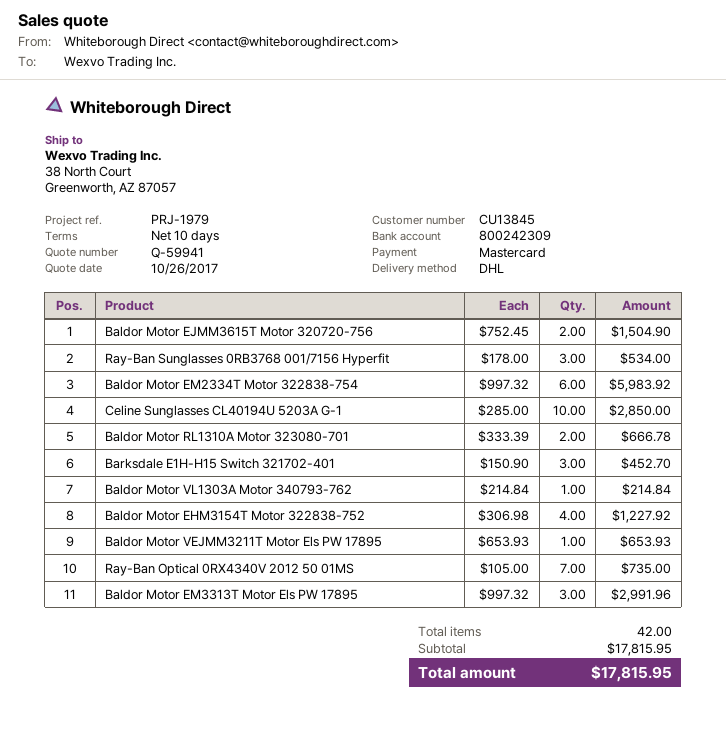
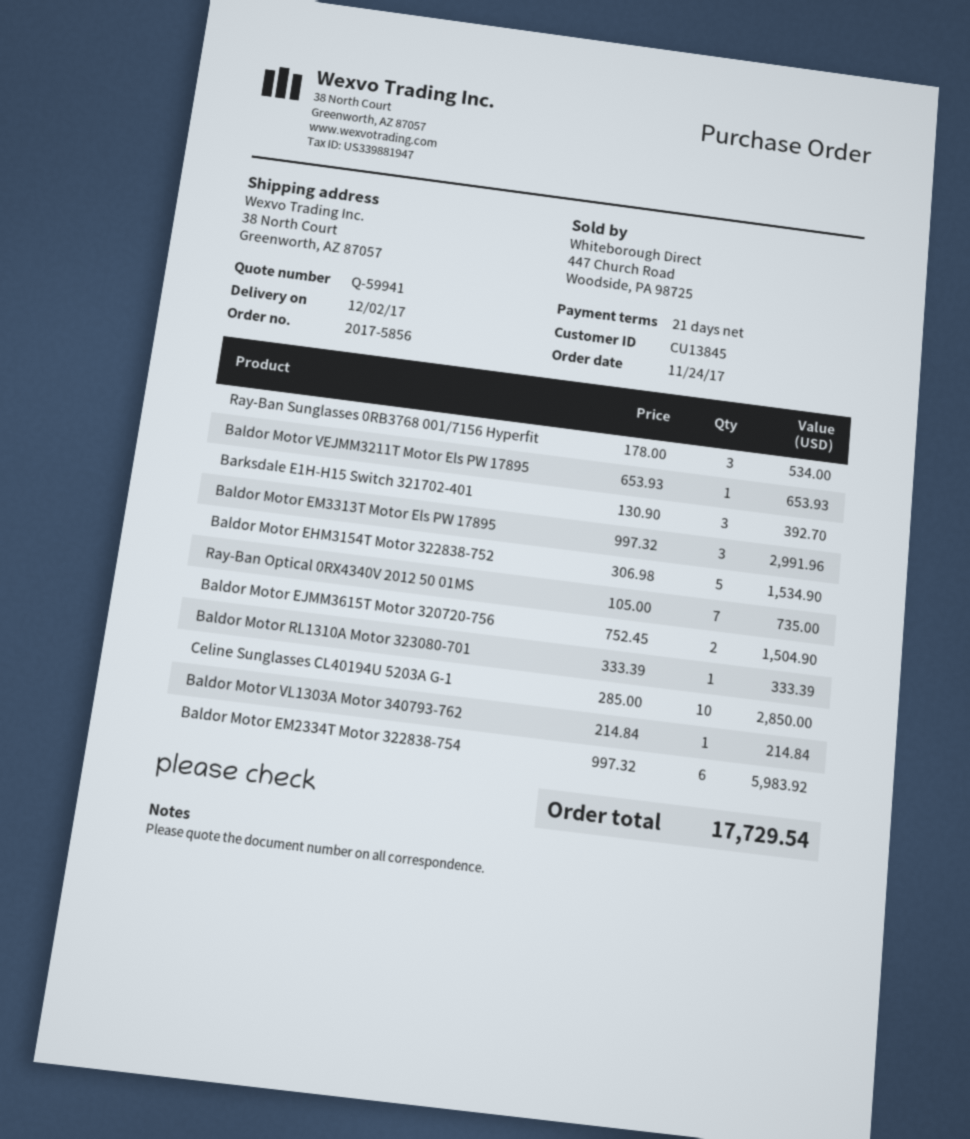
payment terms: 10 days -> 21 days
Baldor Motor RL1310A Motor 323080-701: 2 x 333.39 = 666.78 -> 1 x 333.39 = 333.39
Barksdale E1H-H15 Switch 321702-401: 3 x 150.90 = 452.70 -> 3 x 130.90 = 392.70
Baldor Motor EHM3154T Motor 322838-752: 4 x 306.98 = 1227.92 -> 5 x 306.98 = 1534.90
total: 17815.95 -> 17729.54

